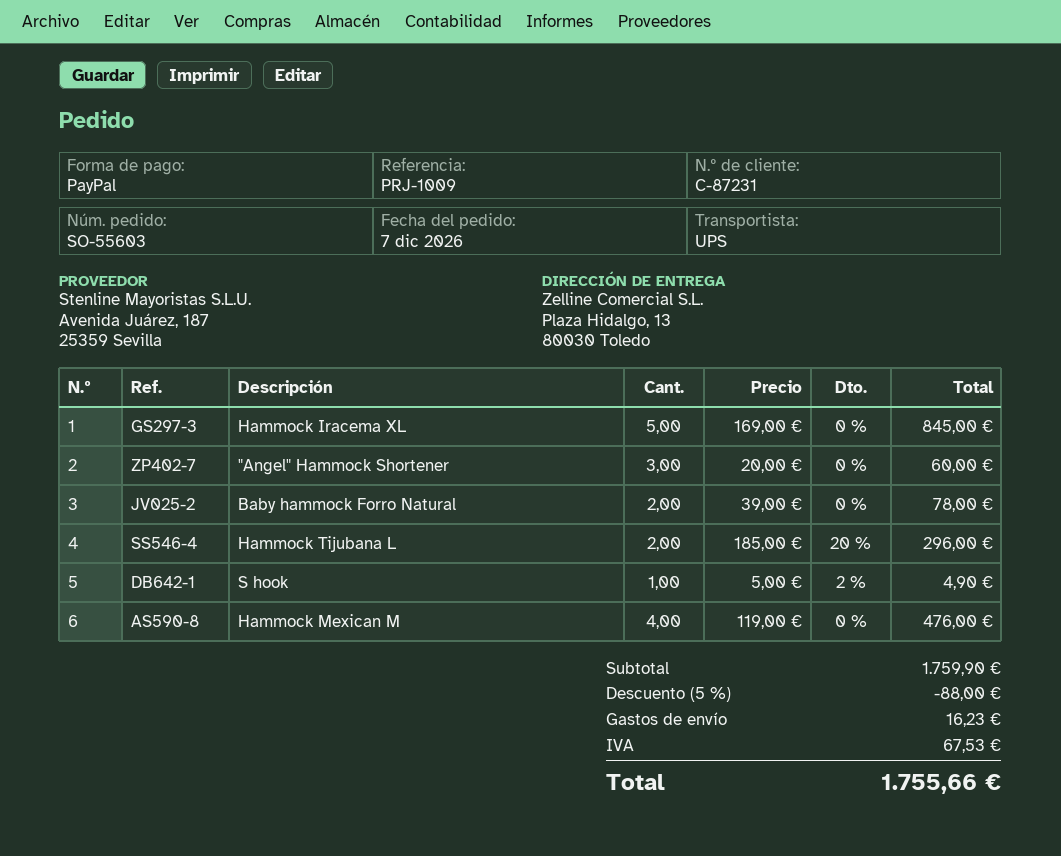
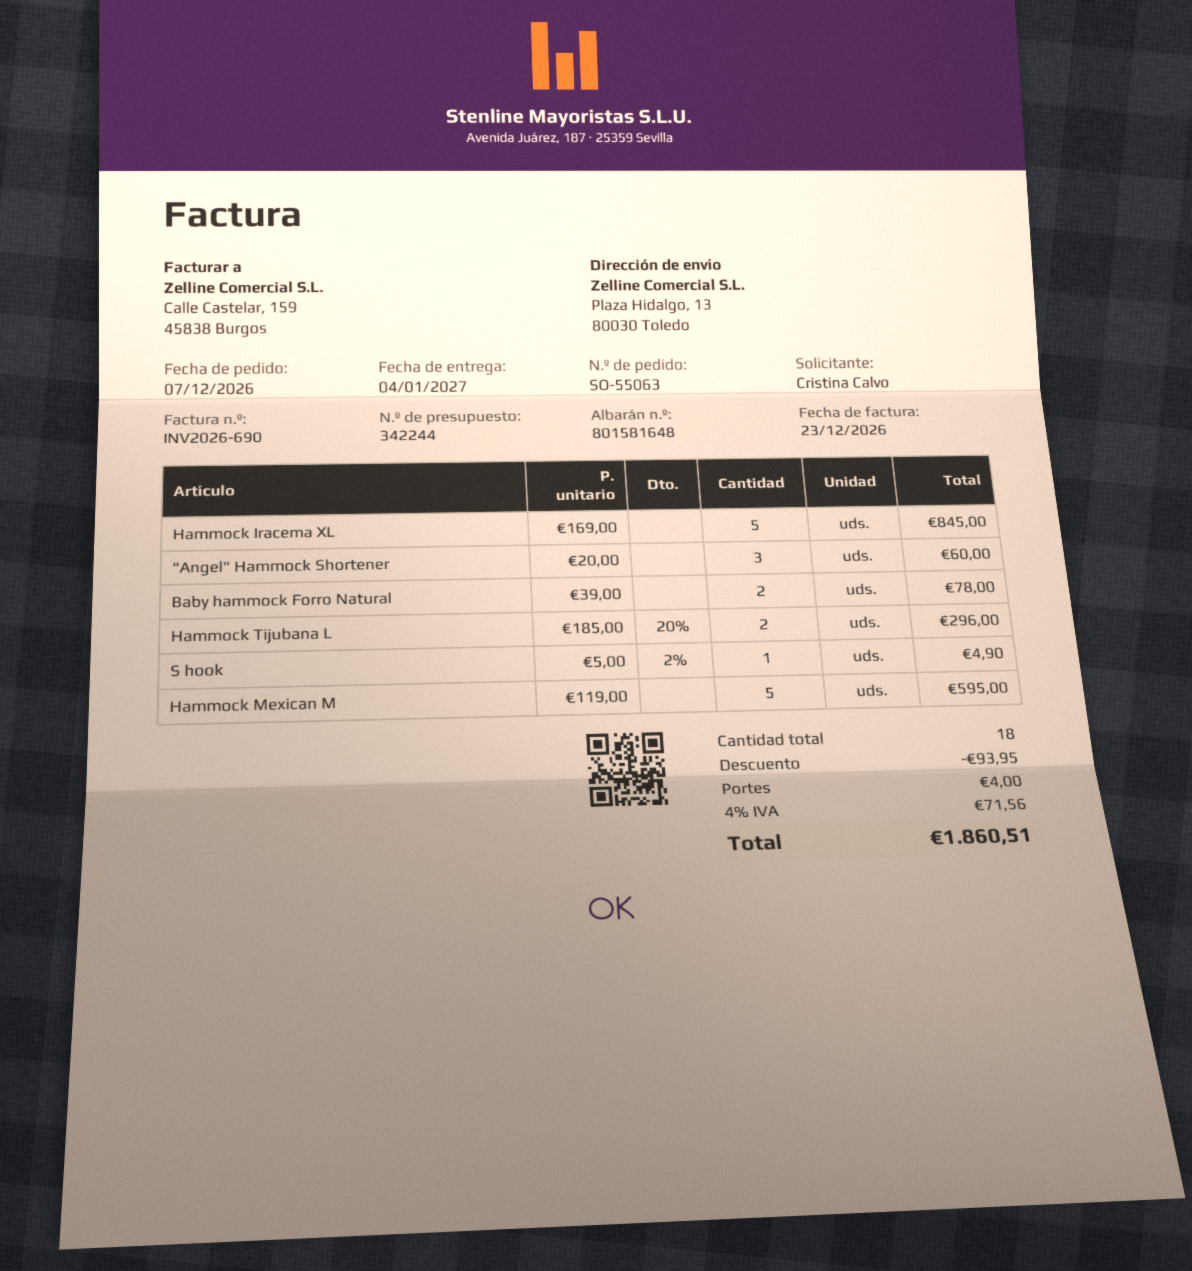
order number: SO-55603 -> SO-55063
Hammock Mexican M: 4 x 119.00 = 476.00 -> 5 x 119.00 = 595.00
discount: 88.00 -> 93.95
shipping: 16.23 -> 4.00
tax: 67.53 -> 71.56
total: 1755.66 -> 1860.51

